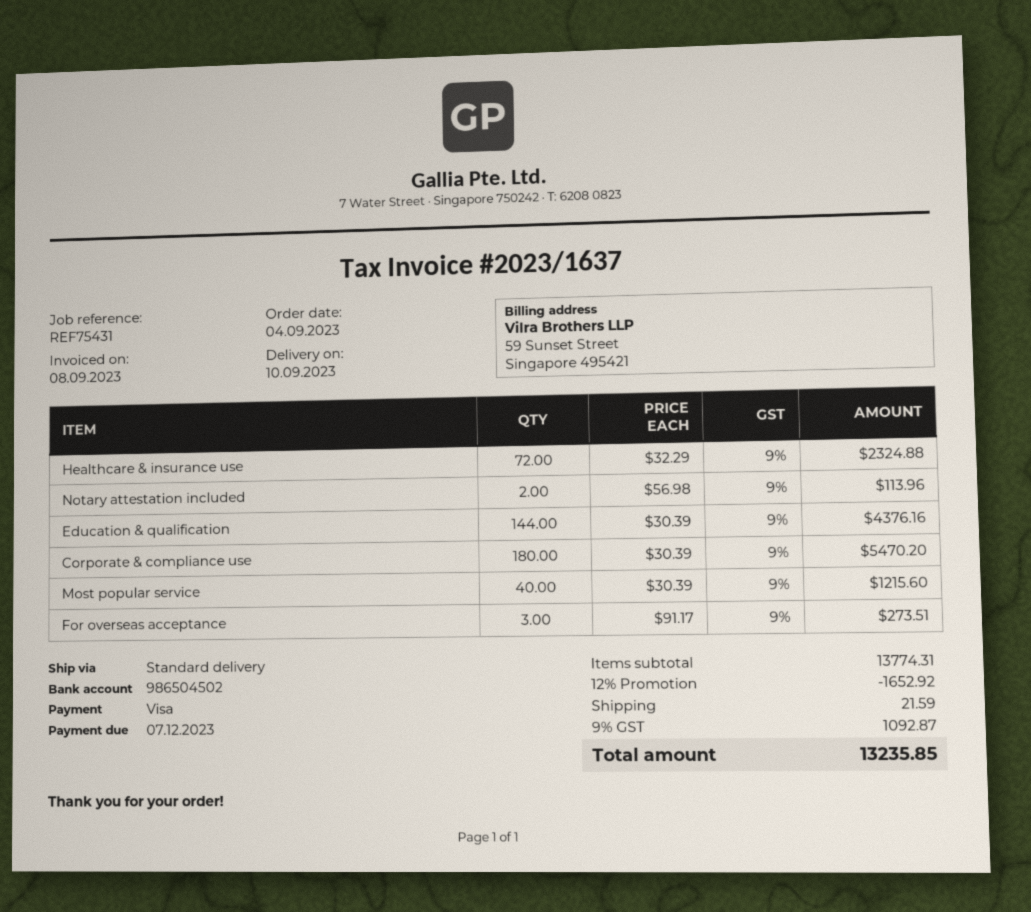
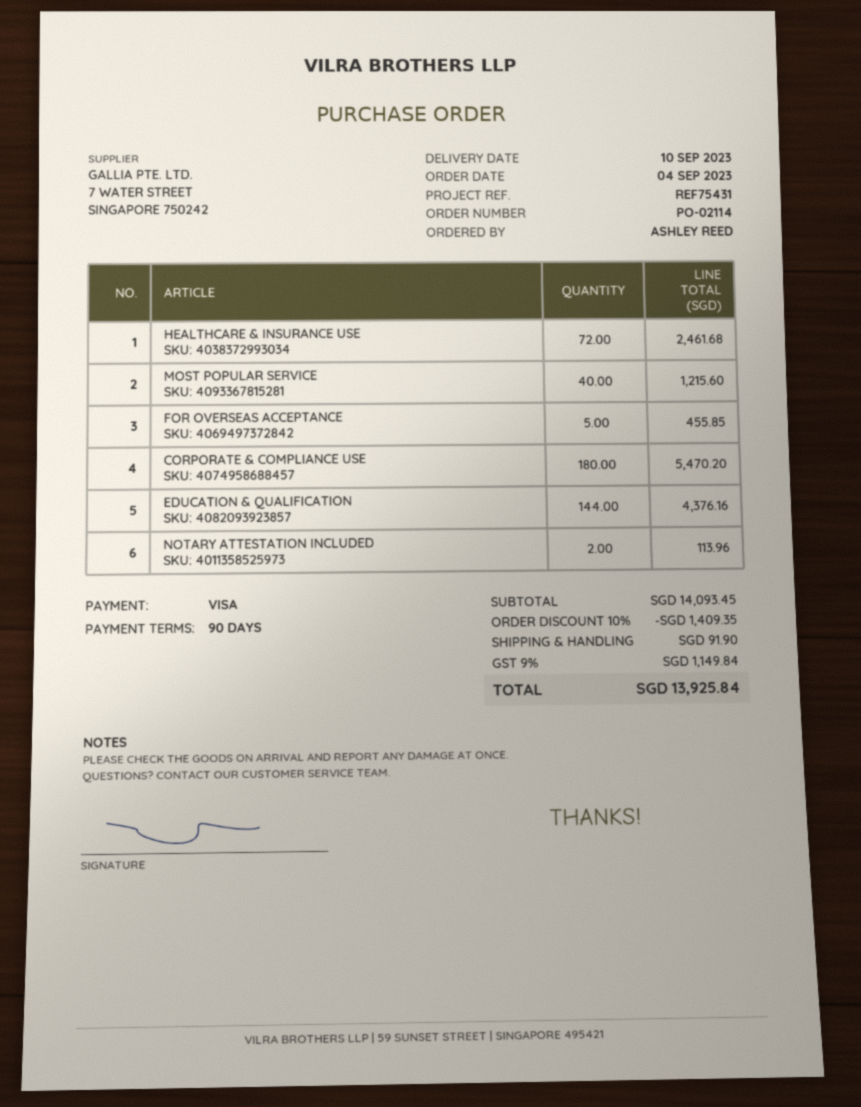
Healthcare & insurance use: 72 for 2324.88 -> 72 for 2461.68
For overseas acceptance: 3 for 273.51 -> 5 for 455.85
subtotal: 13774.31 -> 14093.45
discount: 12% = 1652.92 -> 10% = 1409.35
shipping: 21.59 -> 91.90
tax: 9% = 1092.87 -> 9% = 1149.84
total: 13235.85 -> 13925.84

